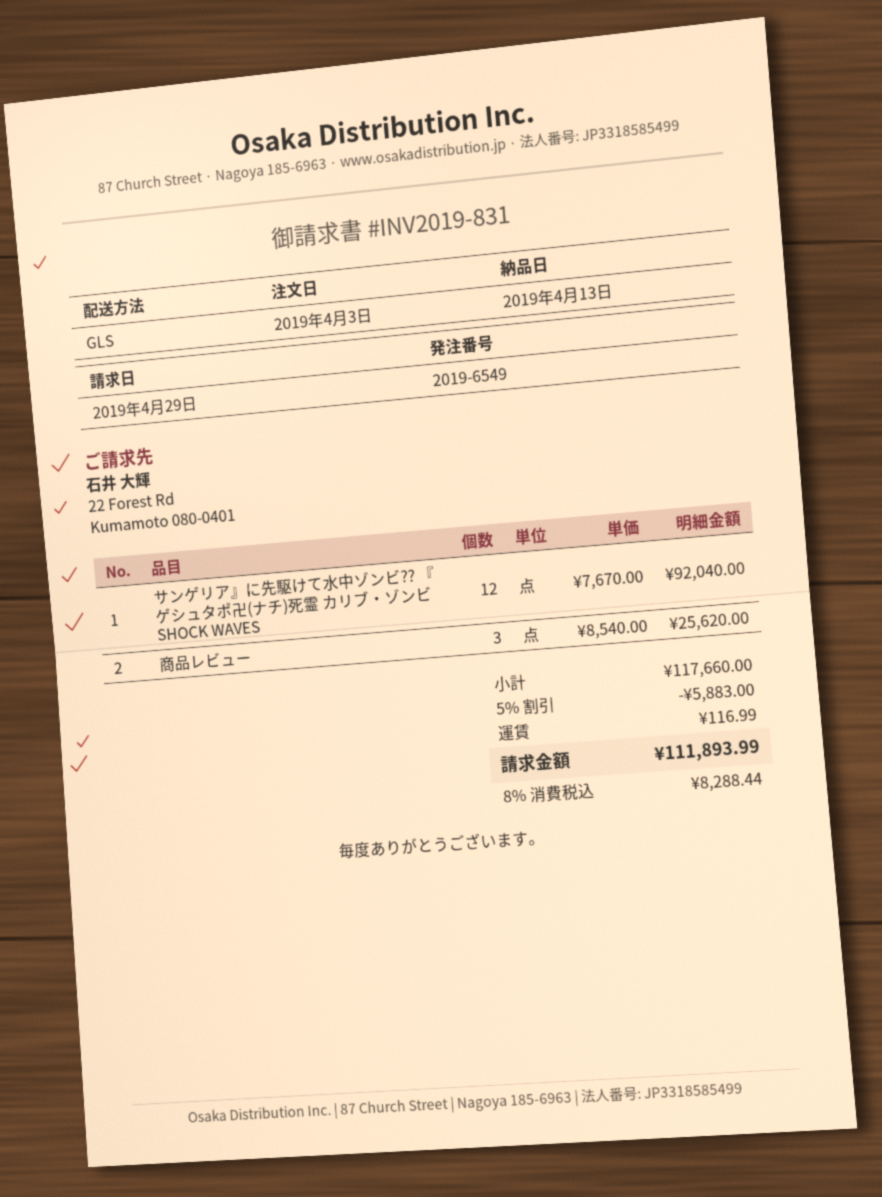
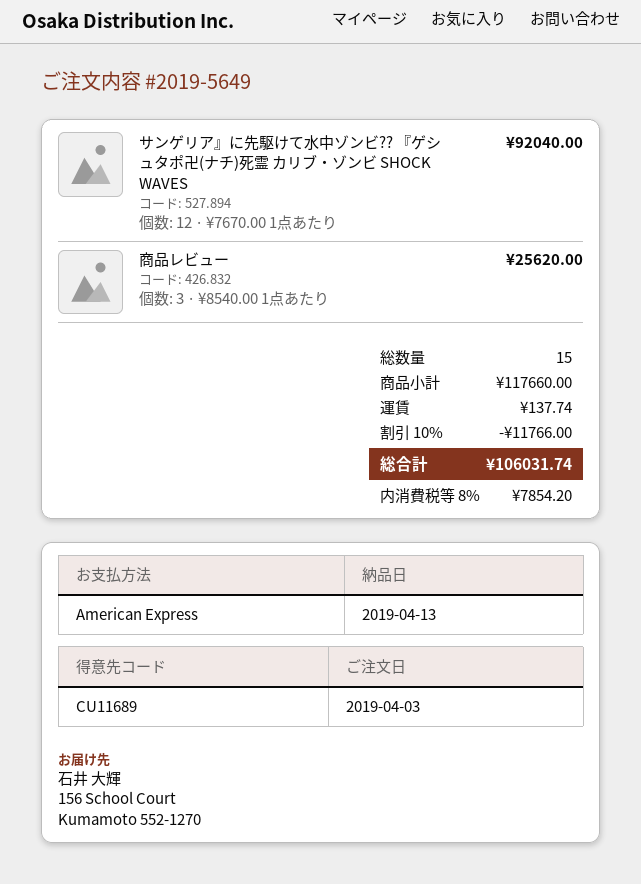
order number: 2019-6549 -> 2019-5649
discount: 5% = 5883.00 -> 10% = 11766.00
shipping: 116.99 -> 137.74
tax: 8% = 8288.44 -> 8% = 7854.20
total: 111893.99 -> 106031.74

